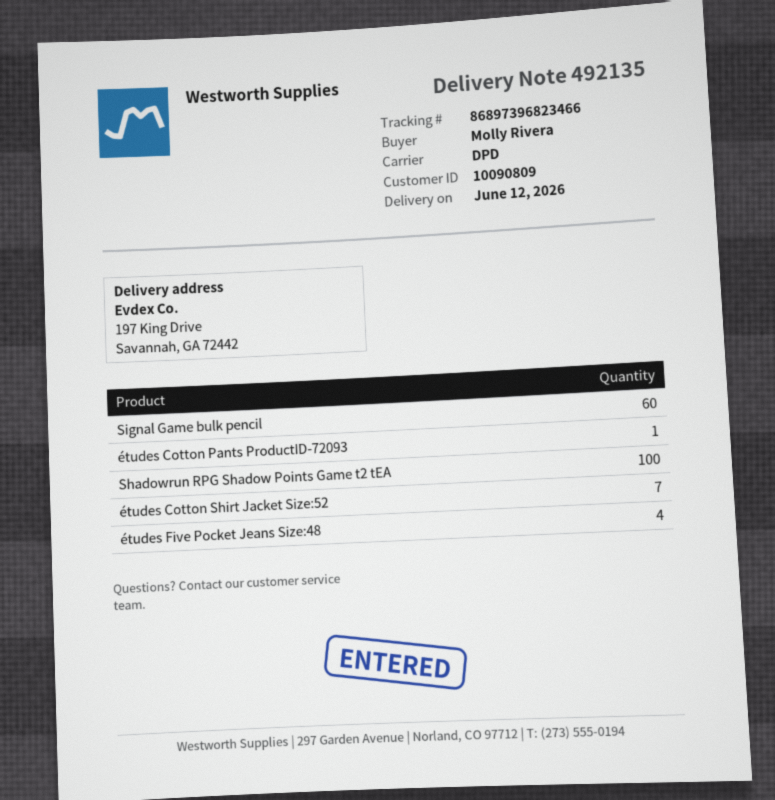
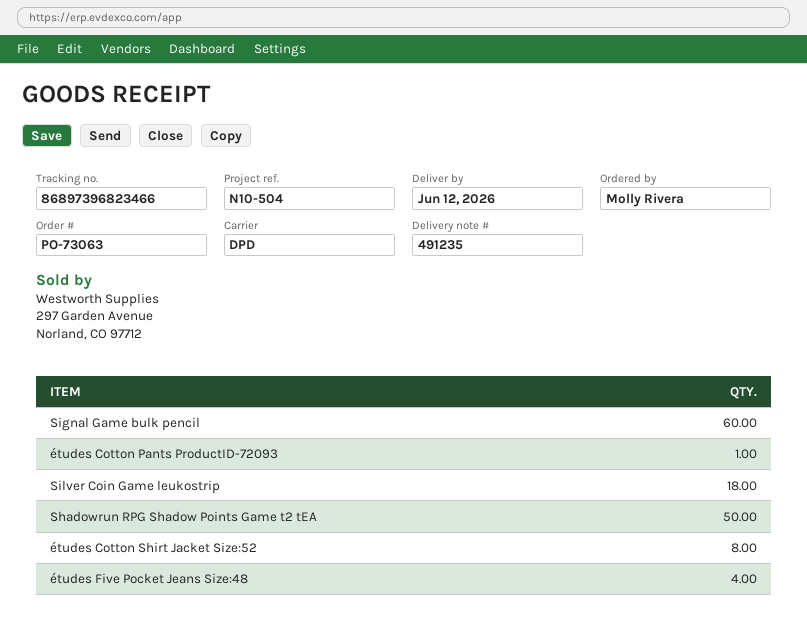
delivery note number: 492135 -> 491235
Shadowrun RPG Shadow Points Game t2 tEA: 100 -> 50
études Cotton Shirt Jacket Size:52: 7 -> 8
Silver Coin Game leukostrip: none -> 18

